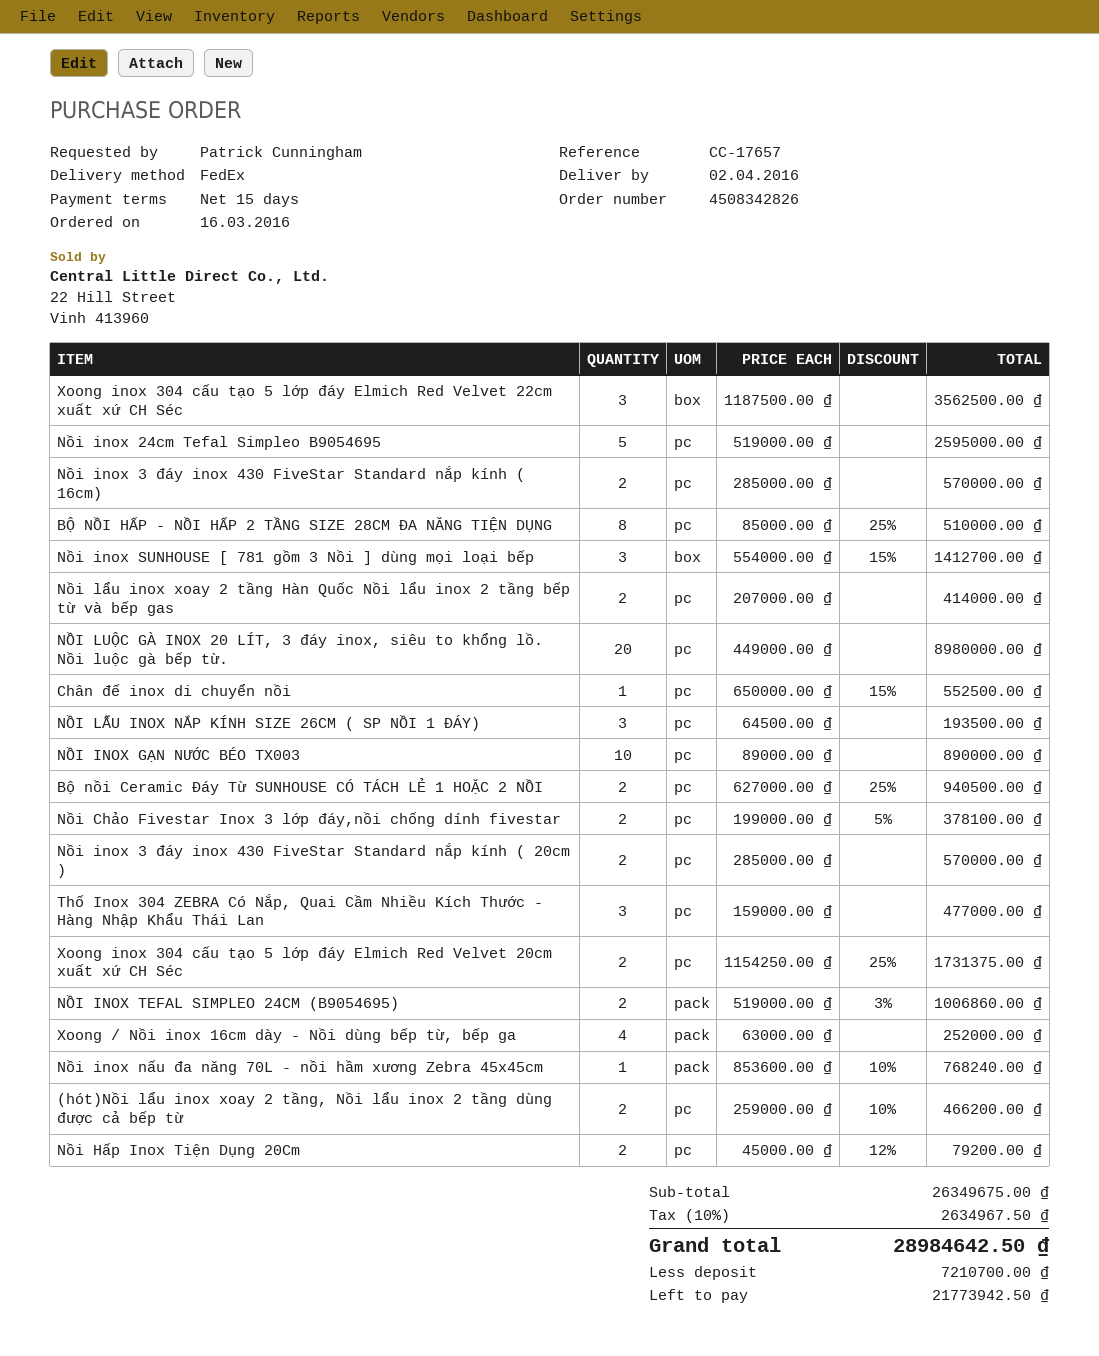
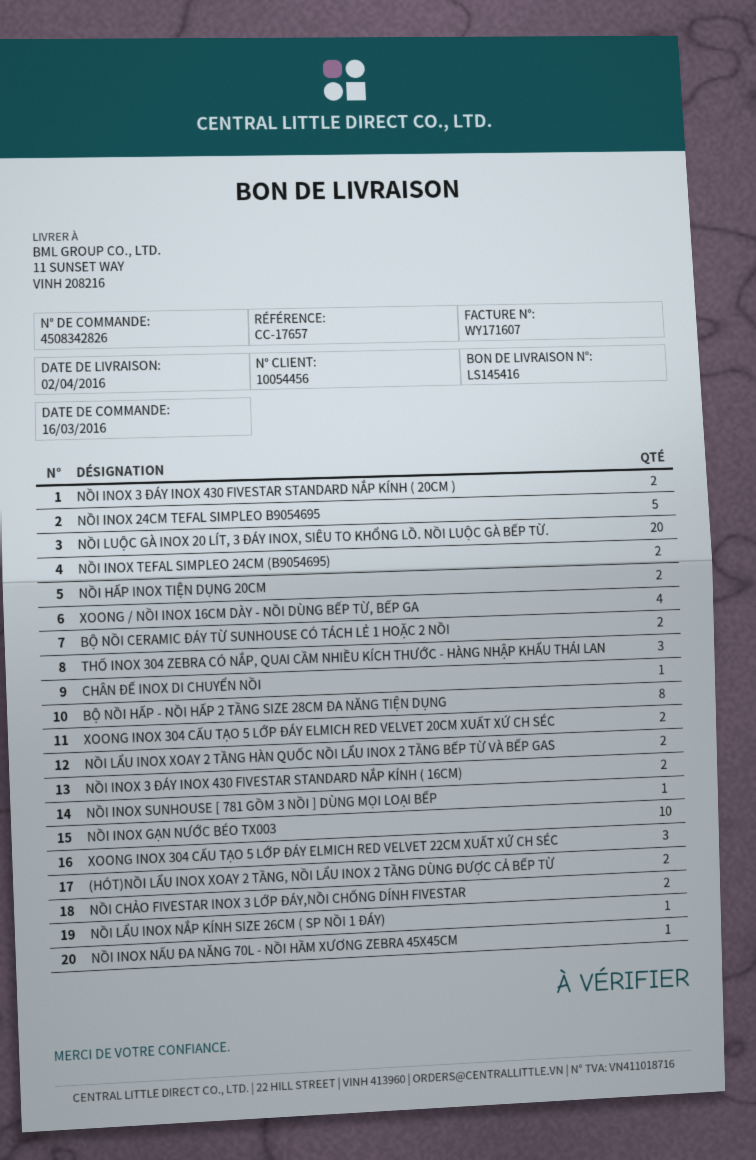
Nồi inox SUNHOUSE [ 781 gồm 3 Nồi ] dùng mọi loại bếp: 3 -> 1
NỒI LẨU INOX NẮP KÍNH SIZE 26CM ( SP NỒI 1 ĐÁY): 3 -> 1

